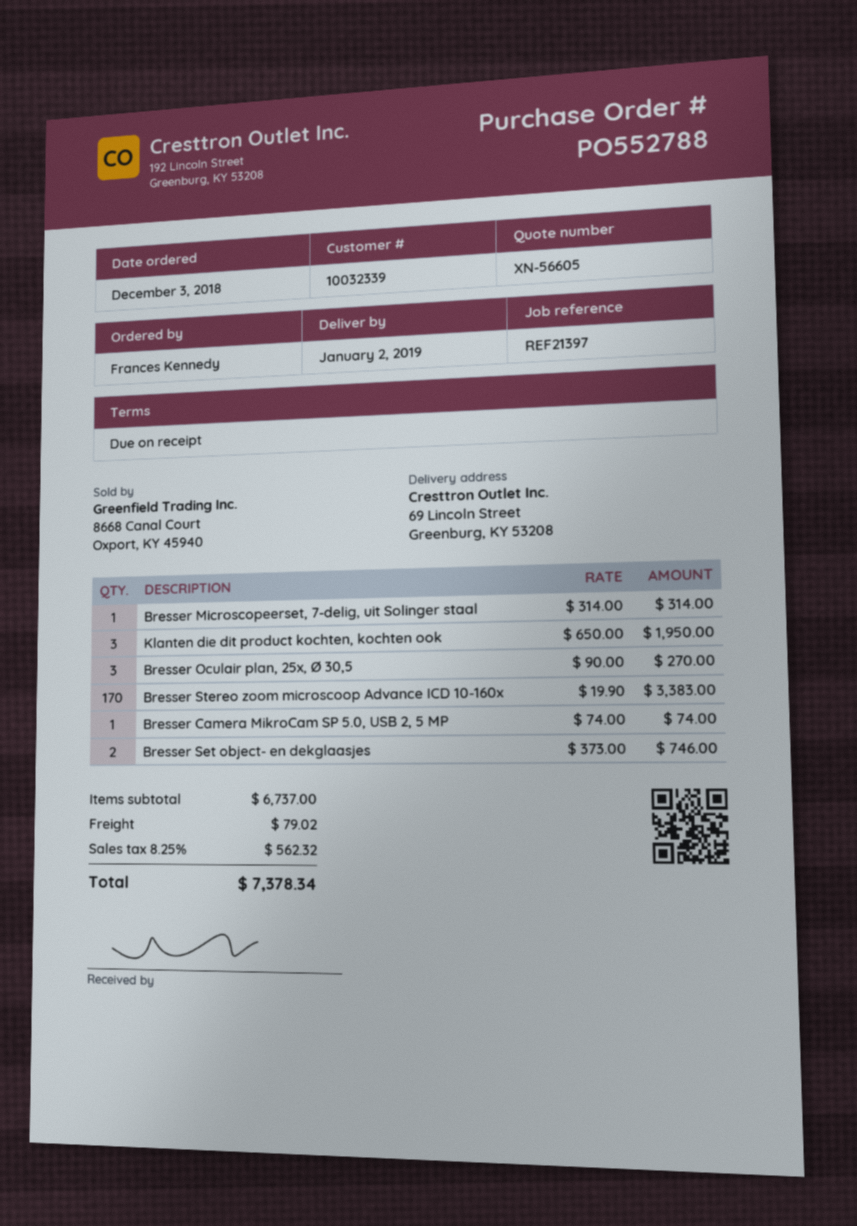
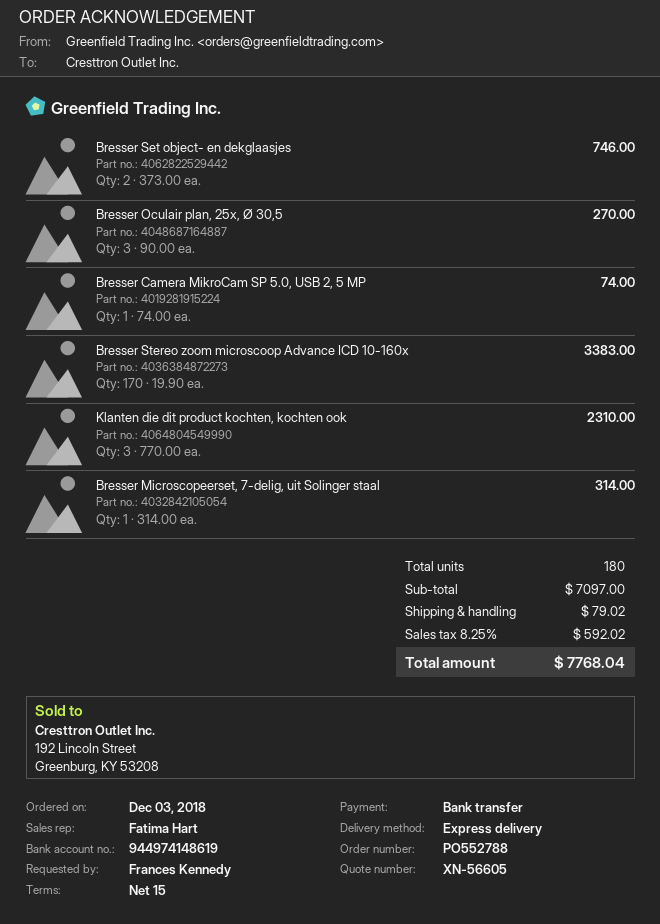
payment terms: on receipt -> 15 days
Klanten die dit product kochten, kochten ook: 3 x 650.00 = 1950.00 -> 3 x 770.00 = 2310.00
subtotal: 6737.00 -> 7097.00
tax: 8.25% = 562.32 -> 8.25% = 592.02
total: 7378.34 -> 7768.04

